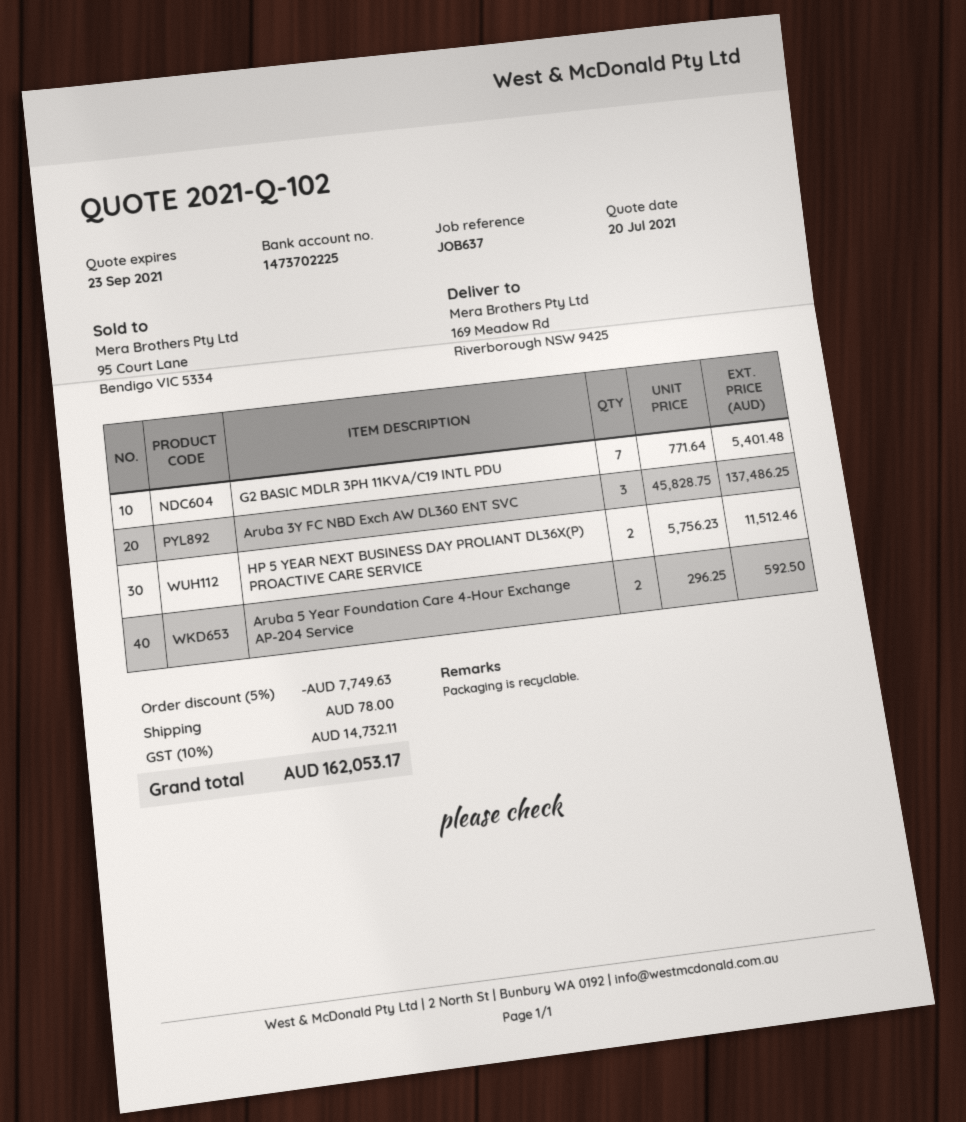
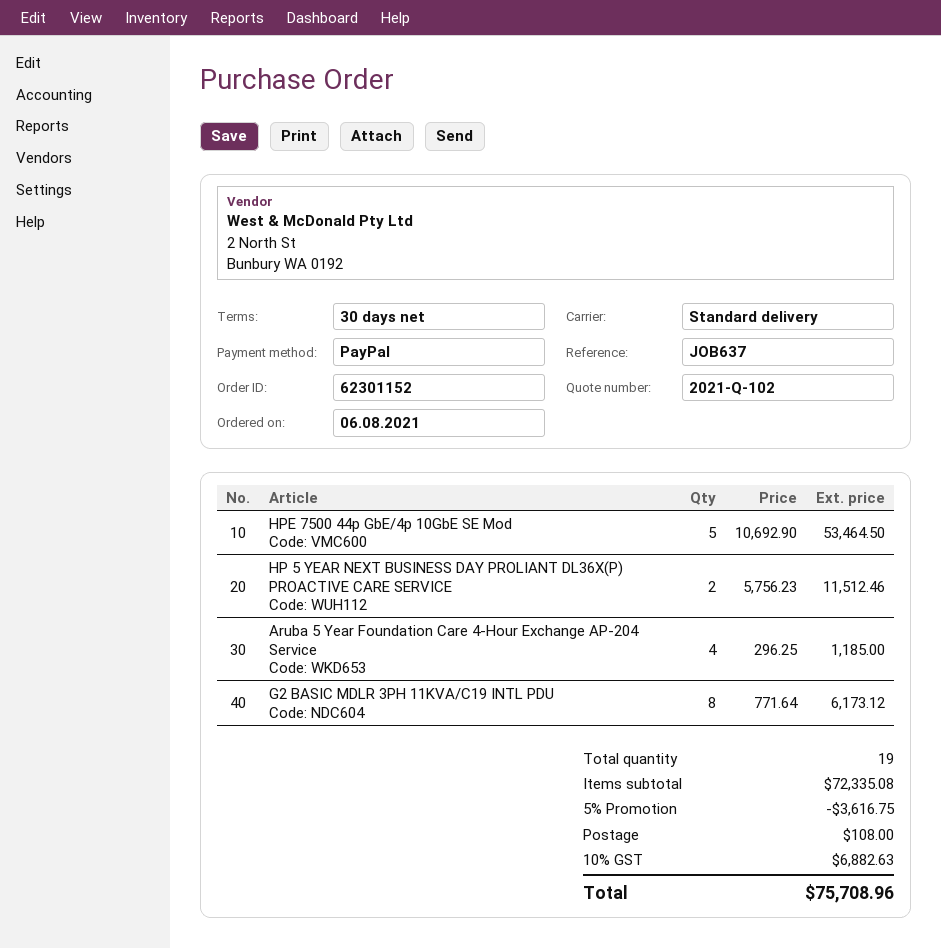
G2 BASIC MDLR 3PH 11KVA/C19 INTL PDU: 7 x 771.64 = 5401.48 -> 8 x 771.64 = 6173.12
Aruba 3Y FC NBD Exch AW DL360 ENT SVC: 3 x 45828.75 = 137486.25 -> none
Aruba 5 Year Foundation Care 4-Hour Exchange AP-204 Service: 2 x 296.25 = 592.50 -> 4 x 296.25 = 1185.00
HPE 7500 44p GbE/4p 10GbE SE Mod: none -> 5 x 10692.90 = 53464.50
discount: 5% = 7749.63 -> 5% = 3616.75
shipping: 78.00 -> 108.00
tax: 10% = 14732.11 -> 10% = 6882.63
total: 162053.17 -> 75708.96

